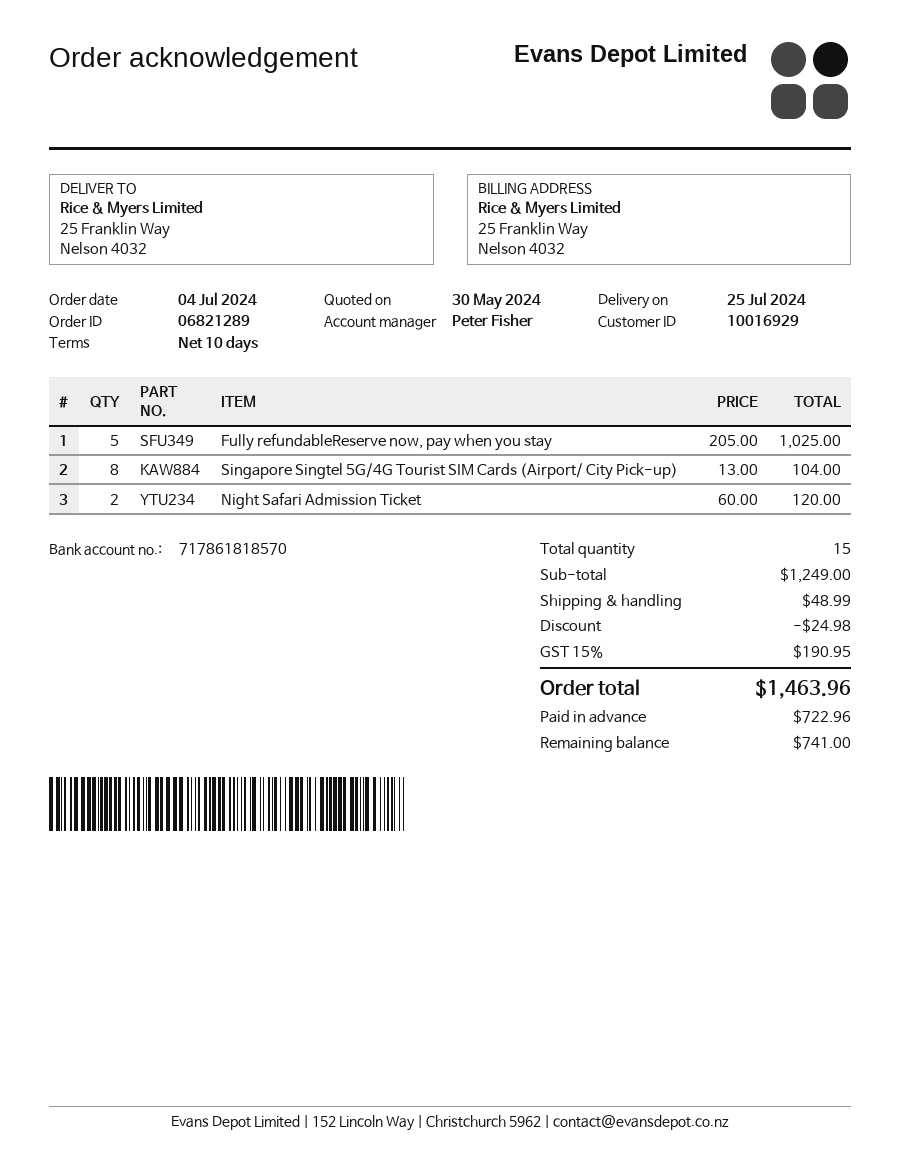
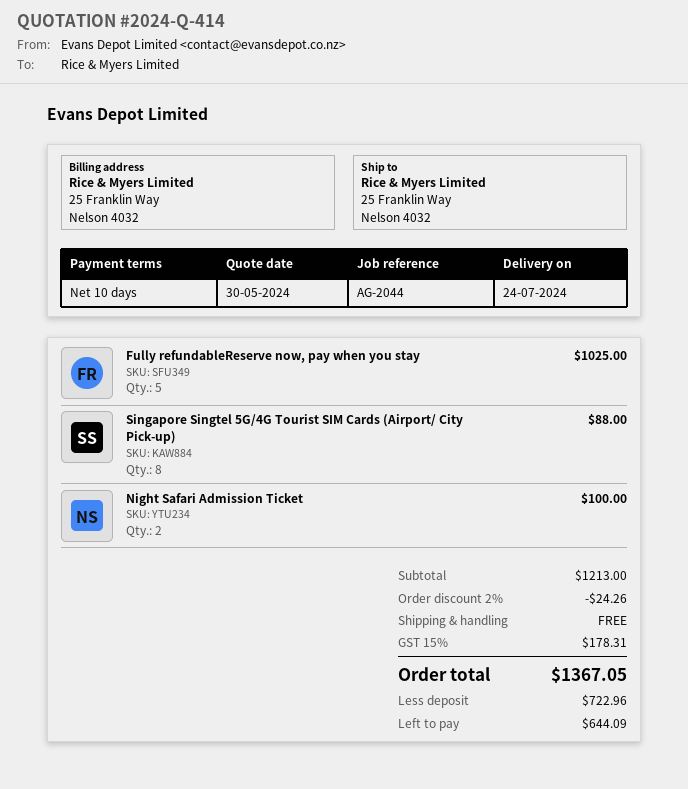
delivery date: 2024-07-25 -> 2024-07-24
Singapore Singtel 5G/4G Tourist SIM Cards (Airport/ City Pick-up): 8 for 104.00 -> 8 for 88.00
Night Safari Admission Ticket: 2 for 120.00 -> 2 for 100.00
subtotal: 1249.00 -> 1213.00
discount: 24.98 -> 24.26
shipping: 48.99 -> 0.00
tax: 15% = 190.95 -> 15% = 178.31
total: 1463.96 -> 1367.05
balance: 741.00 -> 644.09

